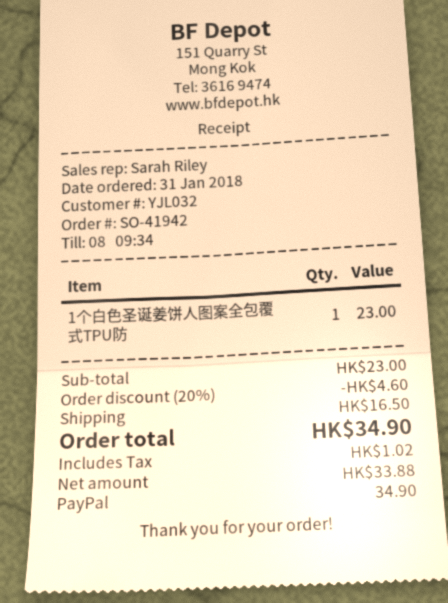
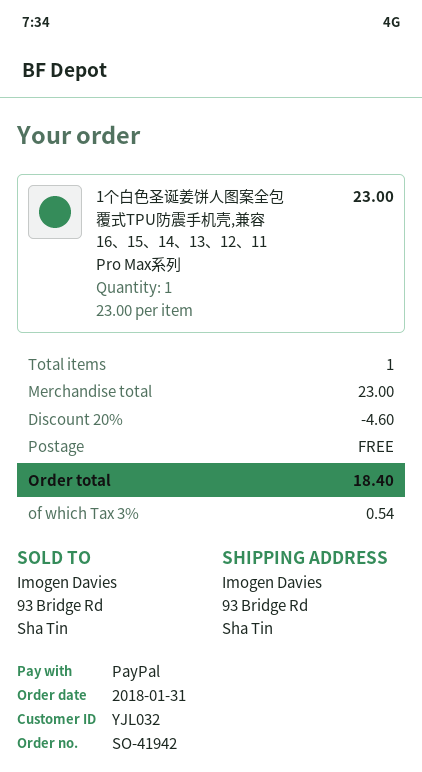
shipping: 16.50 -> 0.00
tax: 1.02 -> 0.54
total: 34.90 -> 18.40

